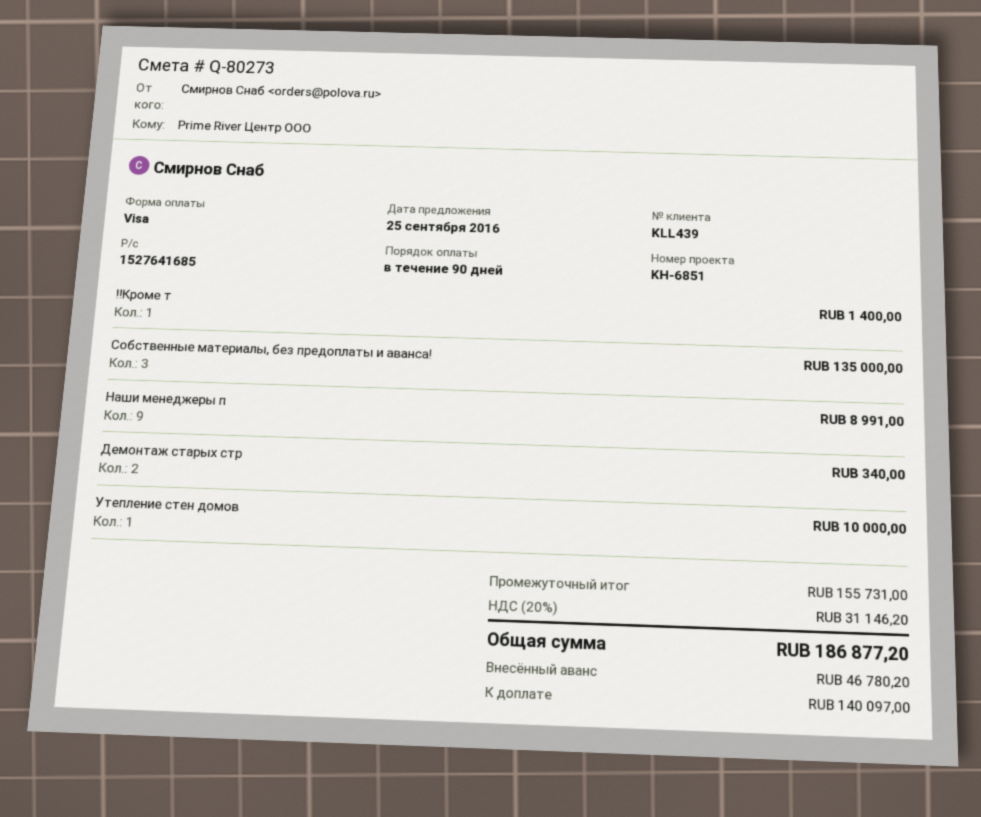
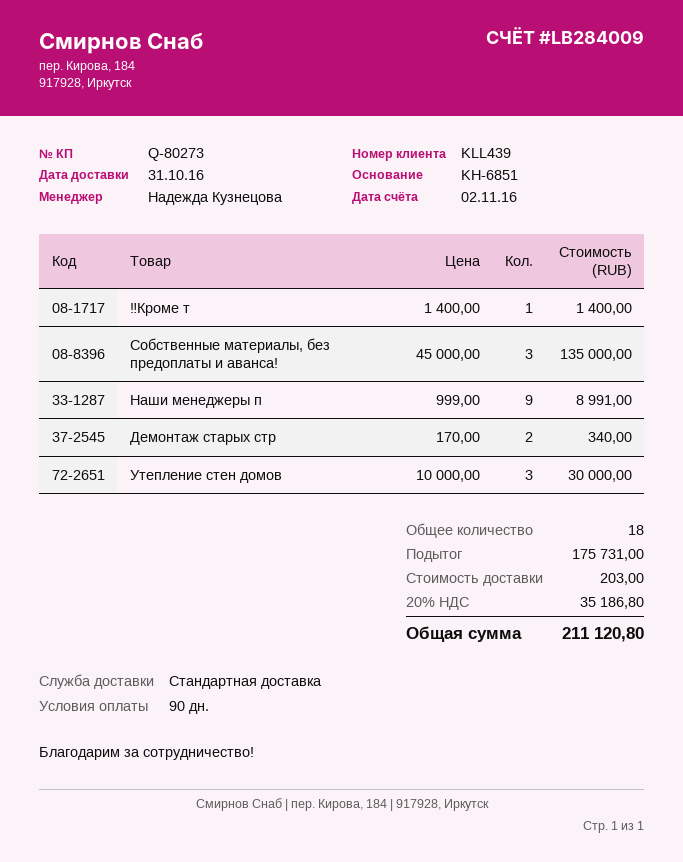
Утепление стен домов: 1 for 10000.00 -> 3 for 30000.00
subtotal: 155731.00 -> 175731.00
shipping: none -> 203.00
tax: 20% = 31146.20 -> 20% = 35186.80
total: 186877.20 -> 211120.80

